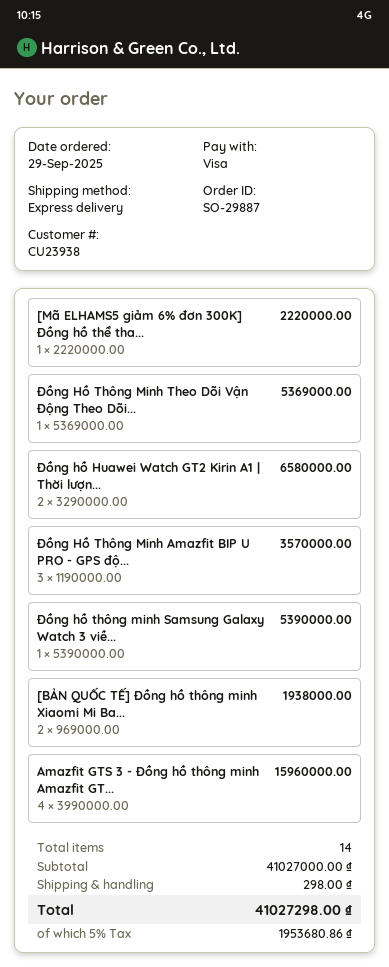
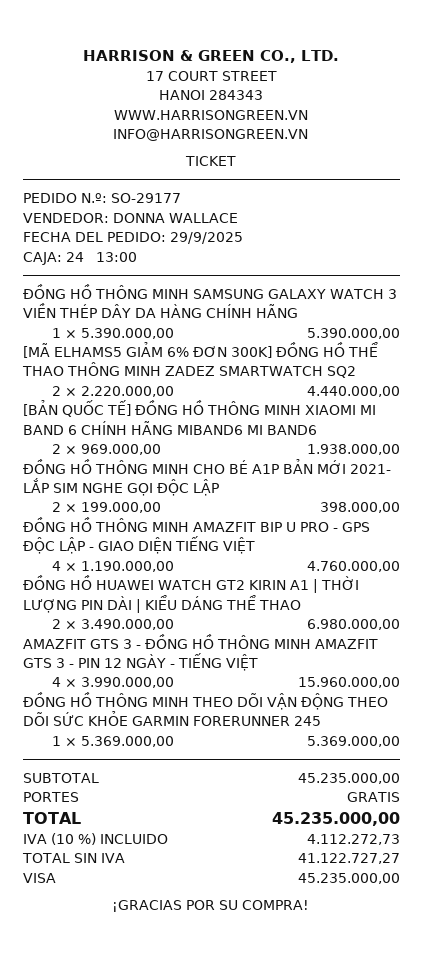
order number: SO-29887 -> SO-29177
[Mã ELHAMS5 giảm 6% đơn 300K] Đồng hồ thể tha...: 1 x 2220000.00 = 2220000.00 -> 2 x 2220000.00 = 4440000.00
Đồng hồ Huawei Watch GT2 Kirin A1 | Thời lượn...: 2 x 3290000.00 = 6580000.00 -> 2 x 3490000.00 = 6980000.00
Đồng Hồ Thông Minh Amazfit BIP U PRO - GPS độ...: 3 x 1190000.00 = 3570000.00 -> 4 x 1190000.00 = 4760000.00
ĐỒNG HỒ THÔNG MINH CHO BÉ A1P BẢN MỚI 2021- LẮP SIM NGHE GỌI ĐỘC LẬP: none -> 2 x 199000.00 = 398000.00
subtotal: 41027000.00 -> 45235000.00
shipping: 298.00 -> 0.00
tax: 5% = 1953680.86 -> 10% = 4112272.73
total: 41027298.00 -> 45235000.00

